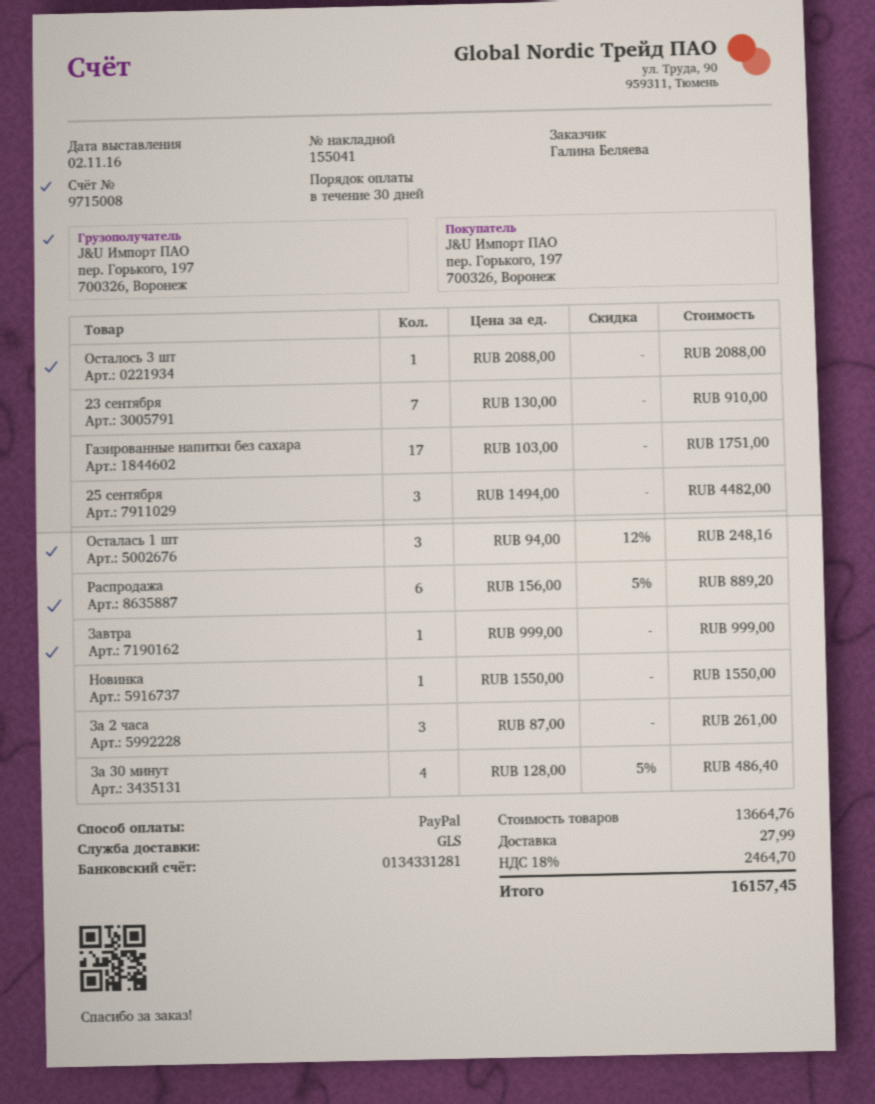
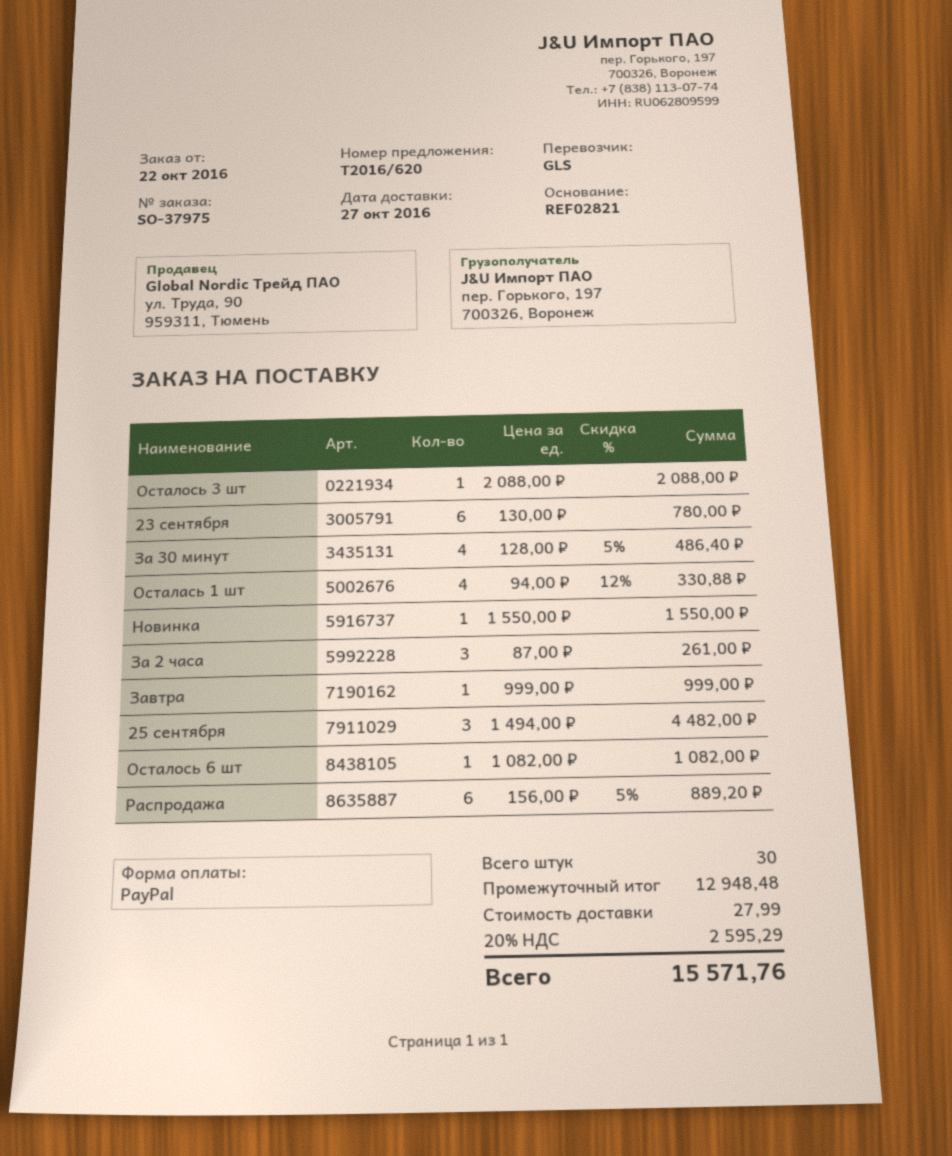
23 сентября: 7 x 130.00 = 910.00 -> 6 x 130.00 = 780.00
Газированные напитки без сахара: 17 x 103.00 = 1751.00 -> none
Осталась 1 шт: 3 x 94.00 - 12% = 248.16 -> 4 x 94.00 - 12% = 330.88
Осталось 6 шт: none -> 1 x 1082.00 = 1082.00
subtotal: 13664.76 -> 12948.48
tax: 18% = 2464.70 -> 20% = 2595.29
total: 16157.45 -> 15571.76

